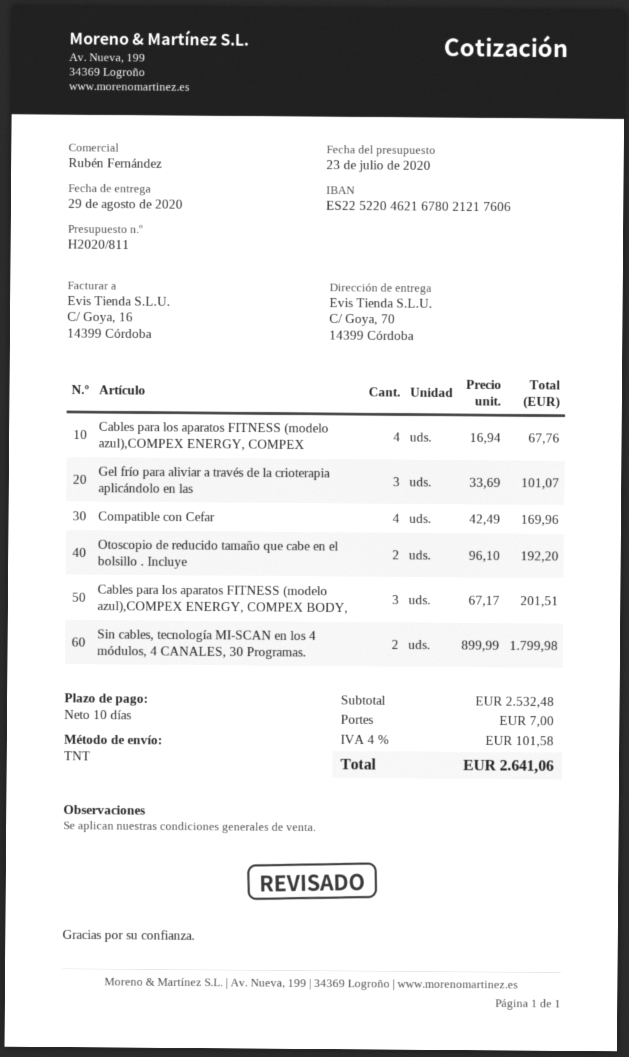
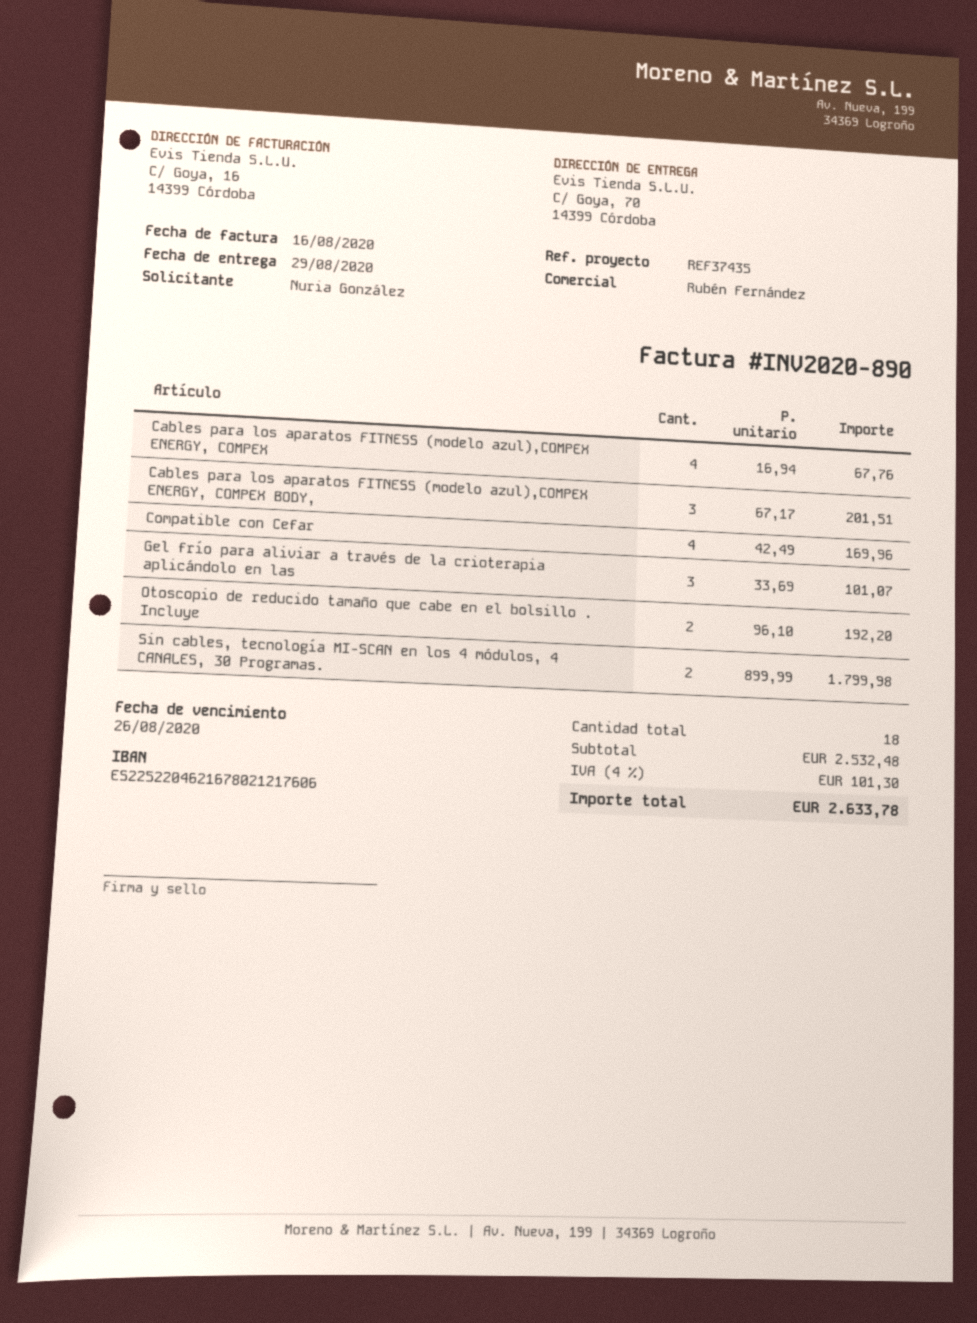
shipping: 7.00 -> none
tax: 4% = 101.58 -> 4% = 101.30
total: 2641.06 -> 2633.78

